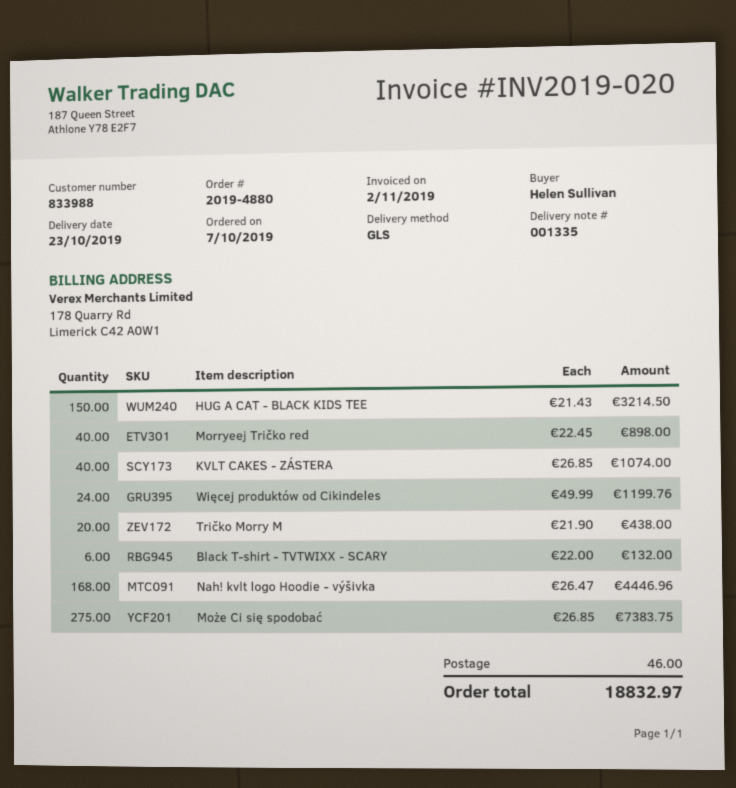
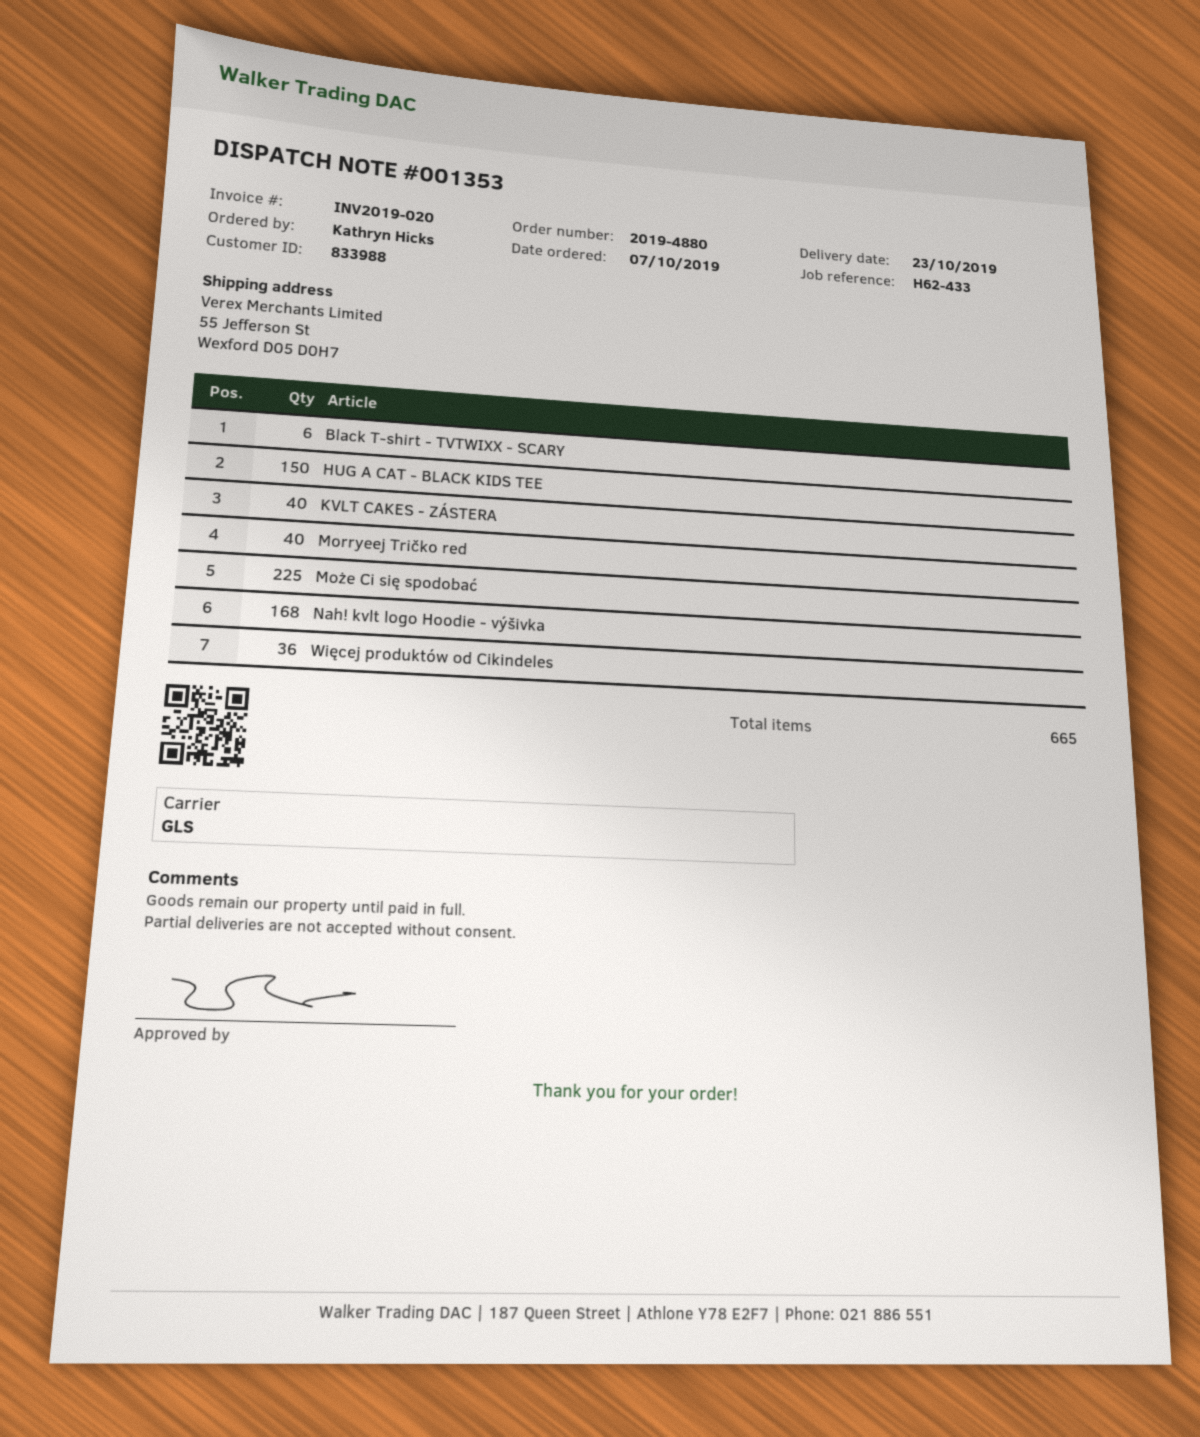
delivery note number: 001335 -> 001353
ordered by: Helen Sullivan -> Kathryn Hicks
Więcej produktów od Cikindeles: 24 -> 36
Tričko Morry M: 20 -> none
Może Ci się spodobać: 275 -> 225

